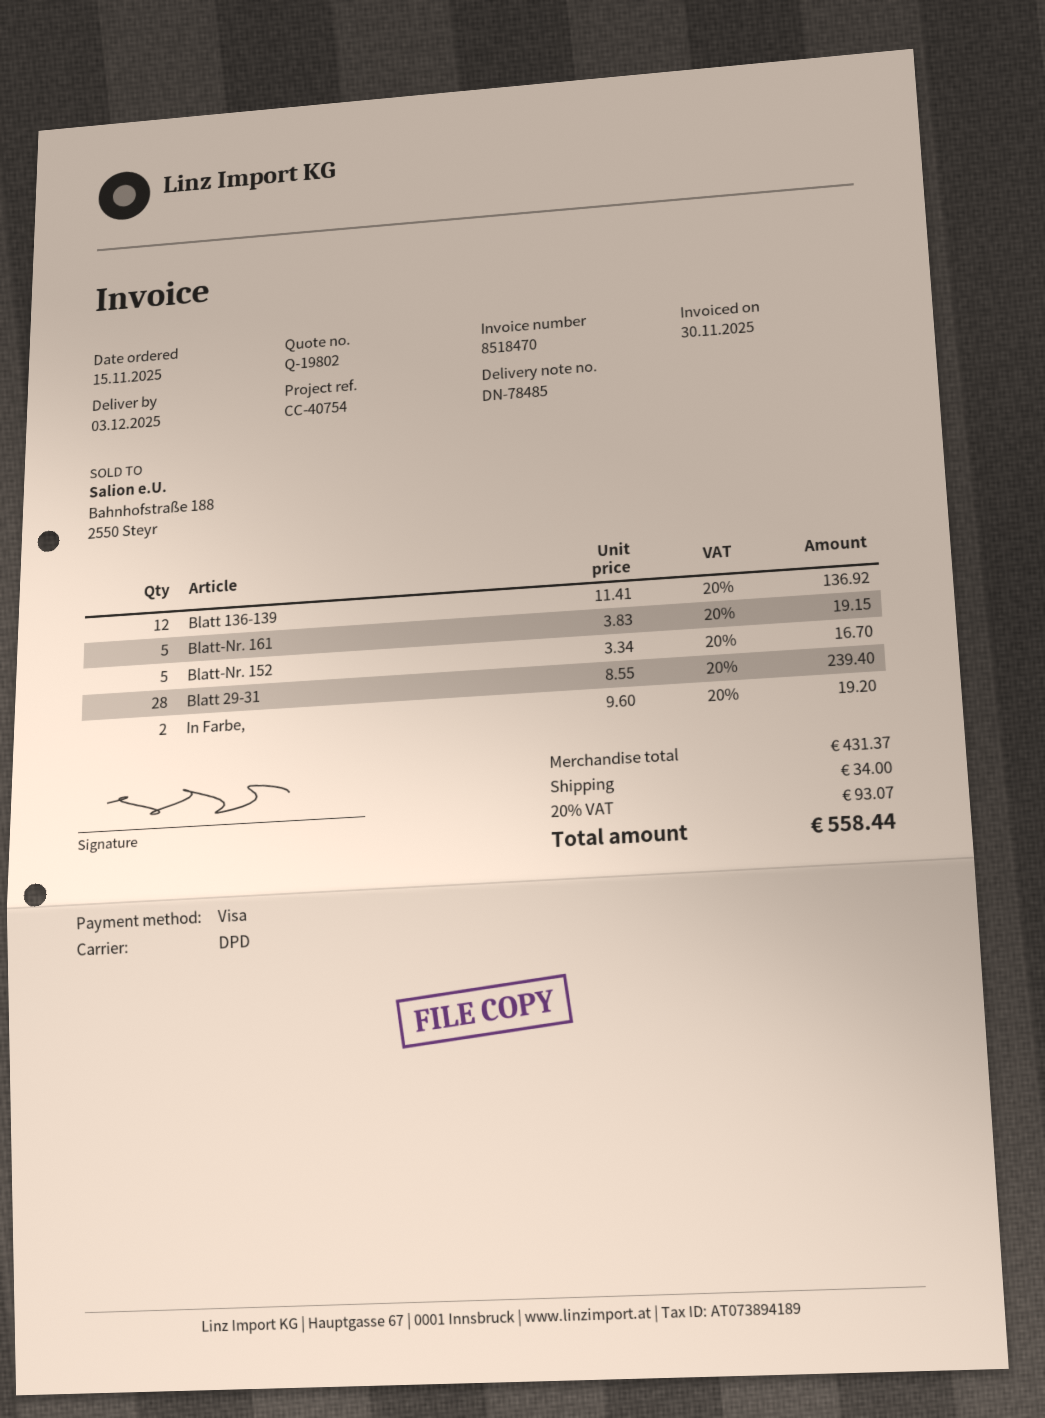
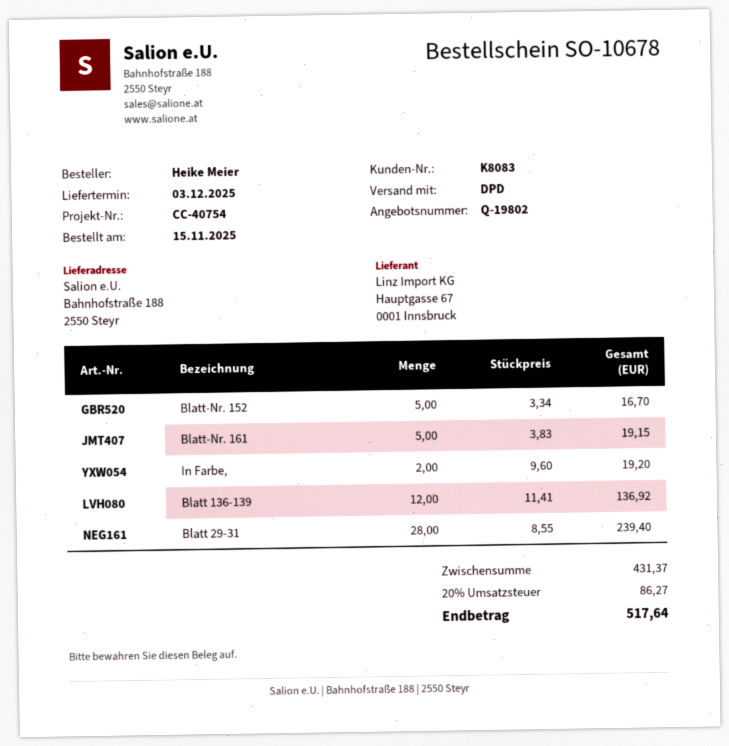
shipping: 34.00 -> none
tax: 20% = 93.07 -> 20% = 86.27
total: 558.44 -> 517.64

